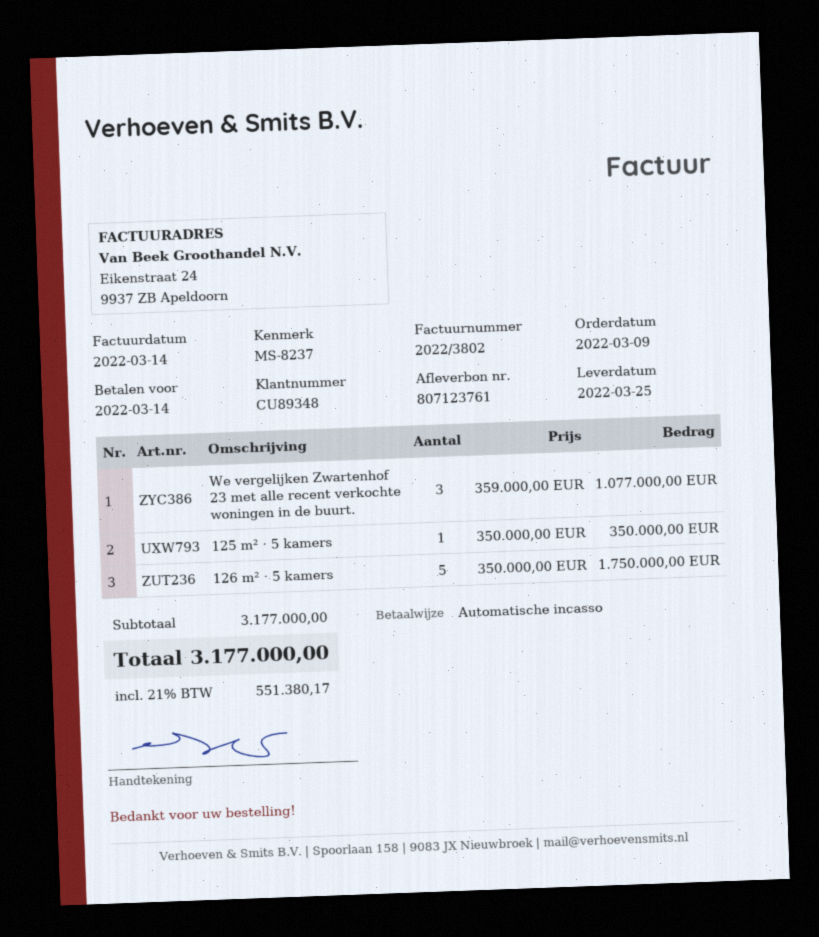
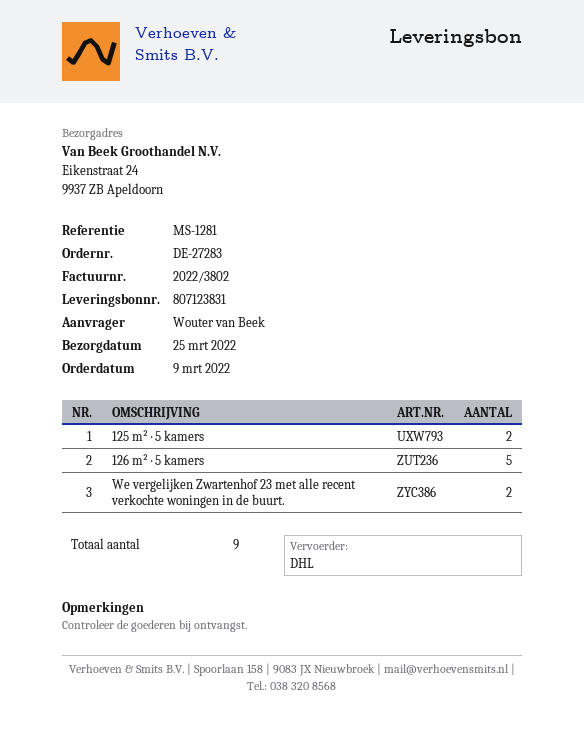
delivery note number: 807123761 -> 807123831
reference: MS-8237 -> MS-1281
We vergelijken Zwartenhof 23 met alle recent verkochte woningen in de buurt.: 3 -> 2
125 m² · 5 kamers: 1 -> 2

